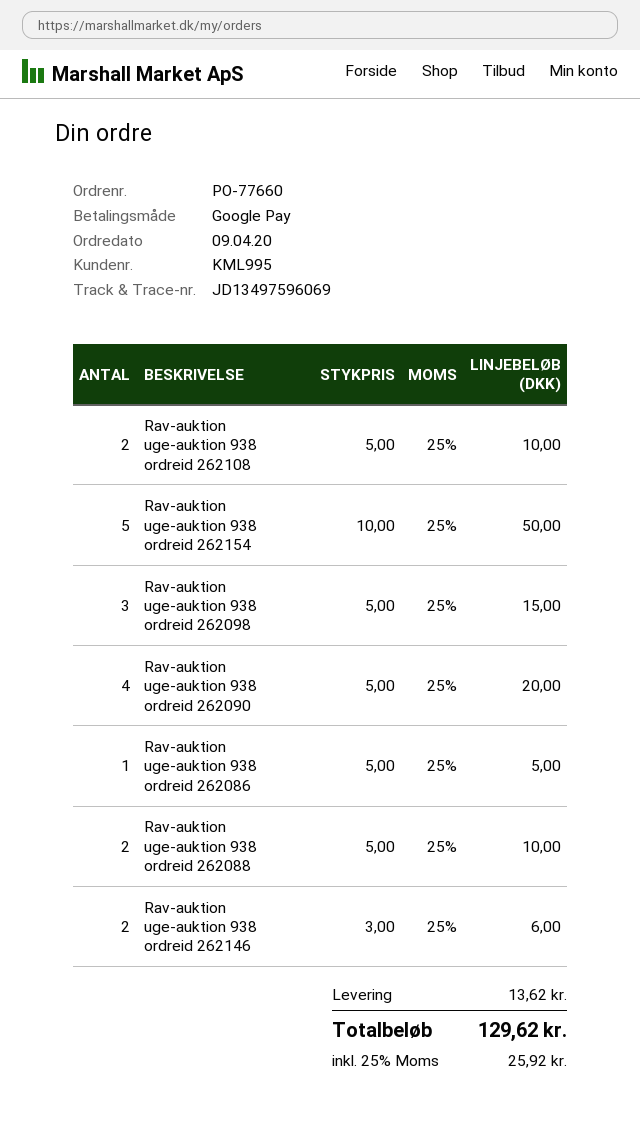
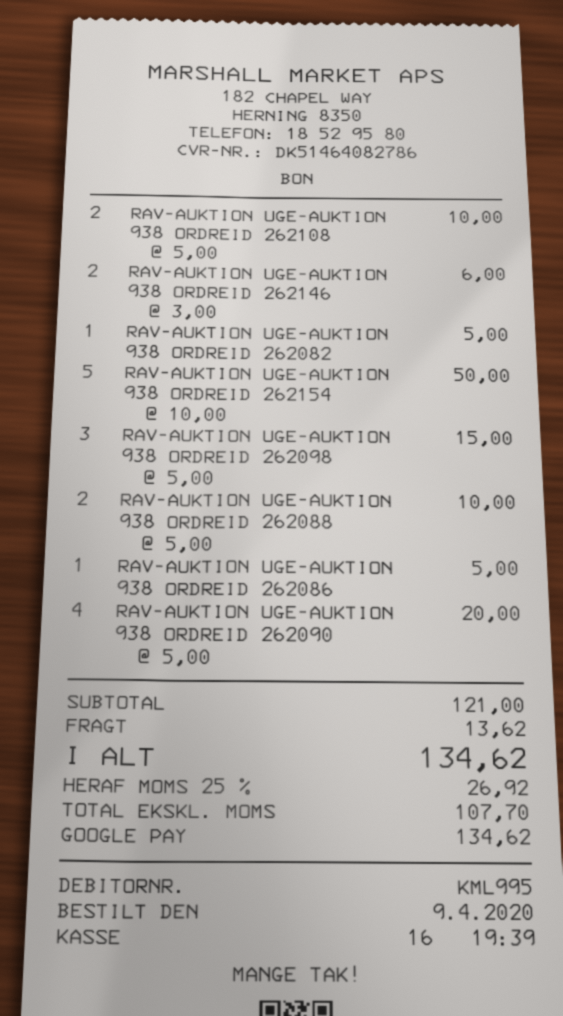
RAV-AUKTION UGE-AUKTION 938 ORDREID 262082: none -> 1 x 5.00 = 5.00
tax: 25% = 25.92 -> 25% = 26.92
total: 129.62 -> 134.62

